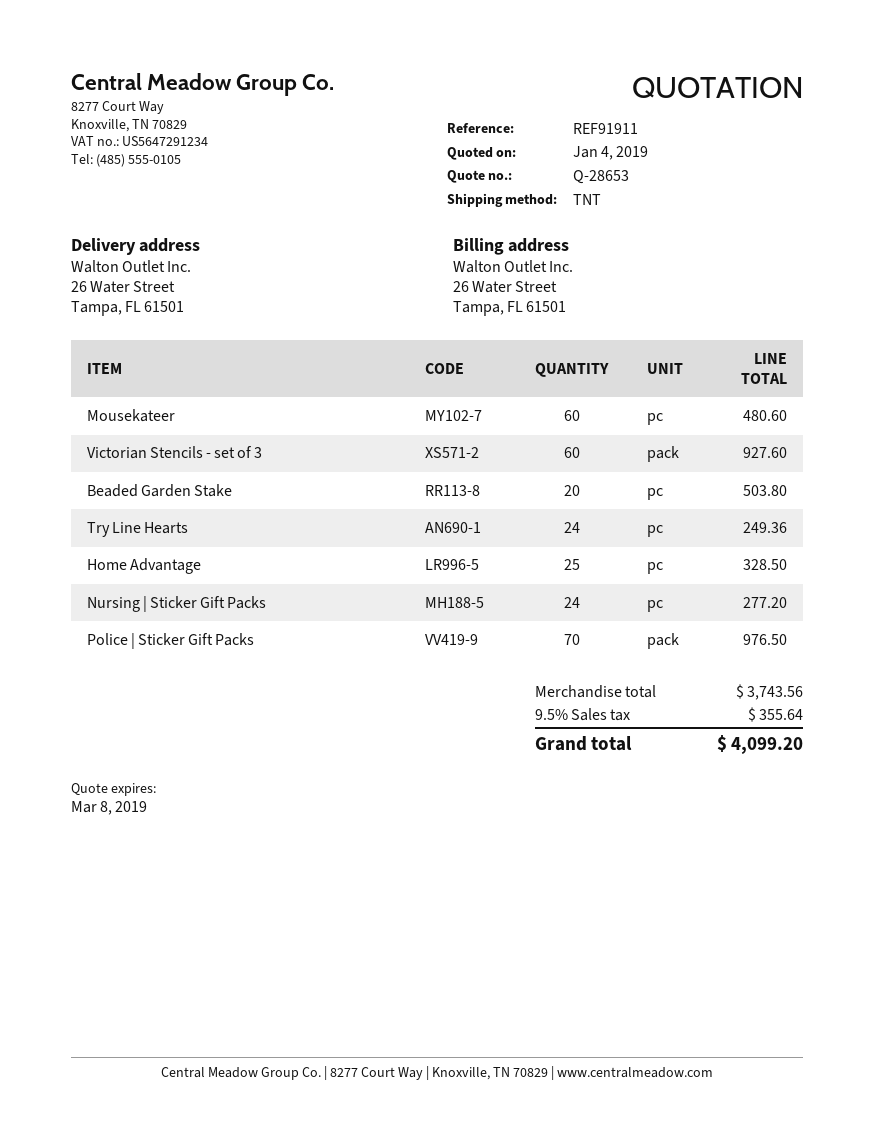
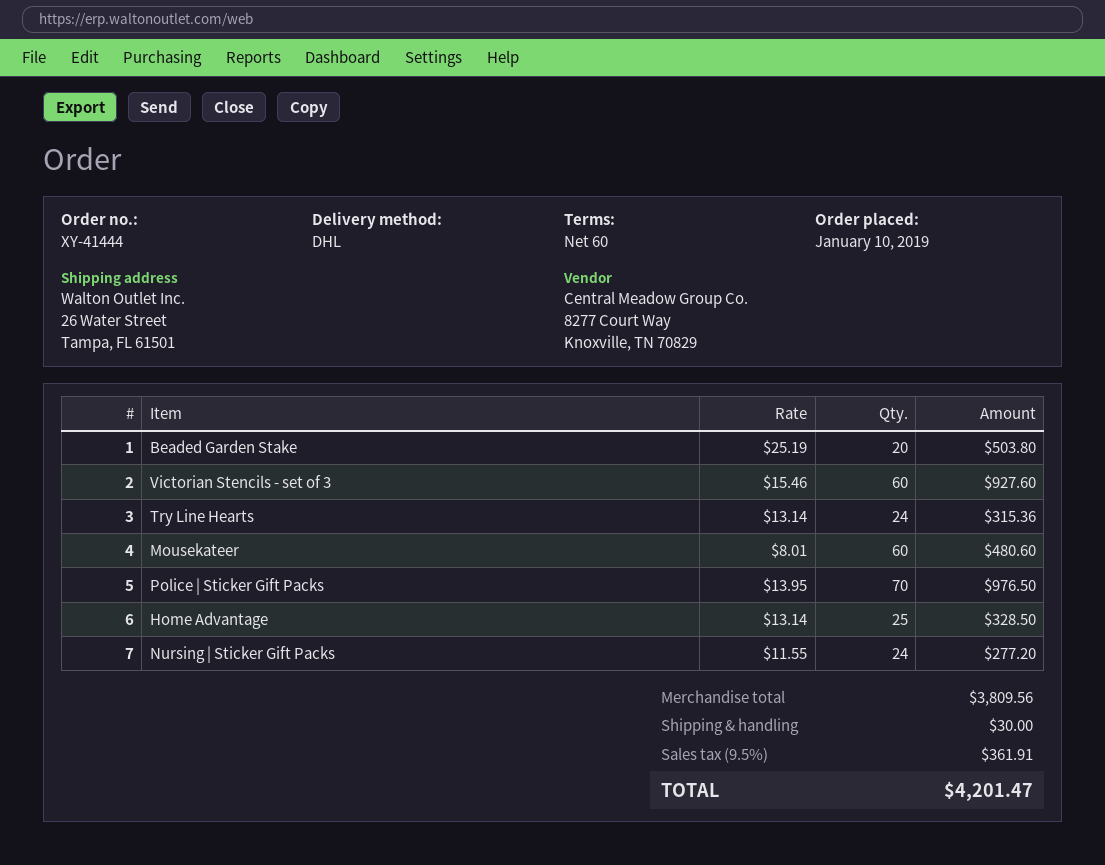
shipping method: TNT -> DHL
Try Line Hearts: 24 for 249.36 -> 24 for 315.36
subtotal: 3743.56 -> 3809.56
shipping: none -> 30.00
tax: 9.5% = 355.64 -> 9.5% = 361.91
total: 4099.20 -> 4201.47

